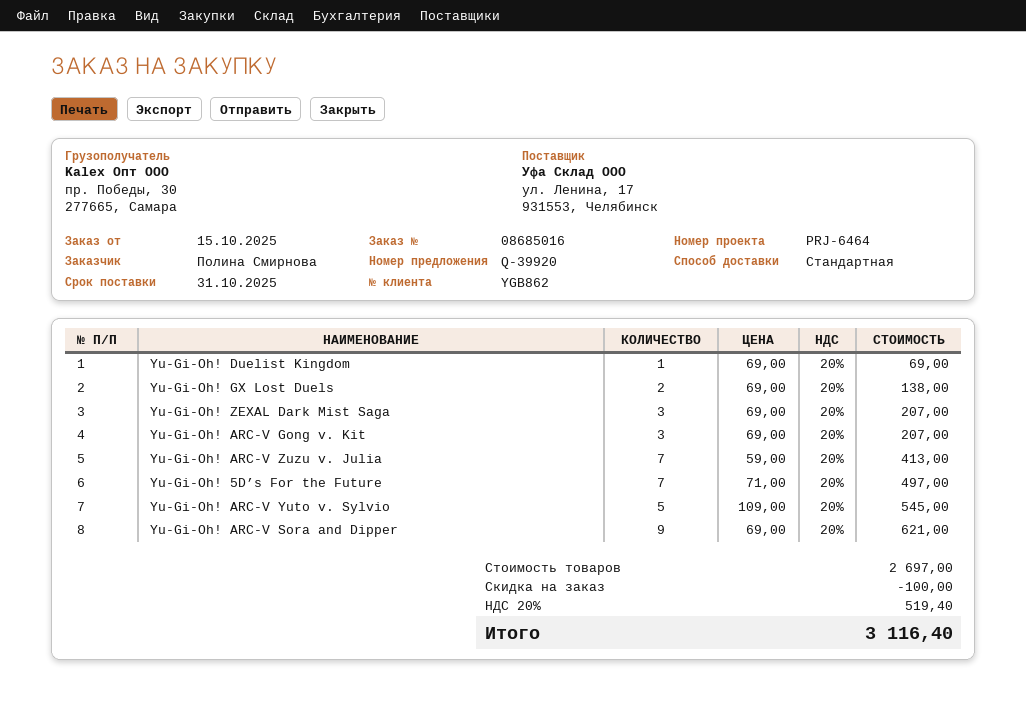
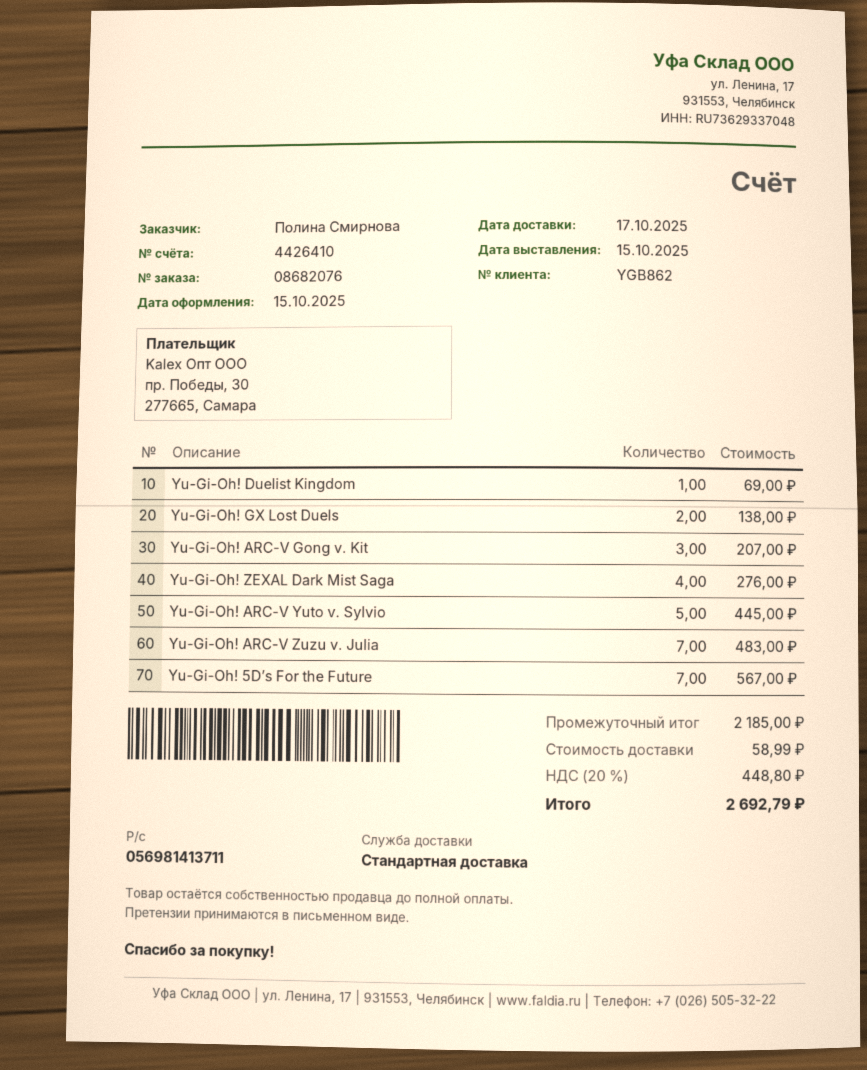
order number: 08685016 -> 08682076
delivery date: 2025-10-31 -> 2025-10-17
Yu-Gi-Oh! ZEXAL Dark Mist Saga: 3 for 207.00 -> 4 for 276.00
Yu-Gi-Oh! ARC-V Zuzu v. Julia: 7 for 413.00 -> 7 for 483.00
Yu-Gi-Oh! 5D’s For the Future: 7 for 497.00 -> 7 for 567.00
Yu-Gi-Oh! ARC-V Yuto v. Sylvio: 5 for 545.00 -> 5 for 445.00
Yu-Gi-Oh! ARC-V Sora and Dipper: 9 for 621.00 -> none
subtotal: 2697.00 -> 2185.00
discount: 100.00 -> none
shipping: none -> 58.99
tax: 20% = 519.40 -> 20% = 448.80
total: 3116.40 -> 2692.79

